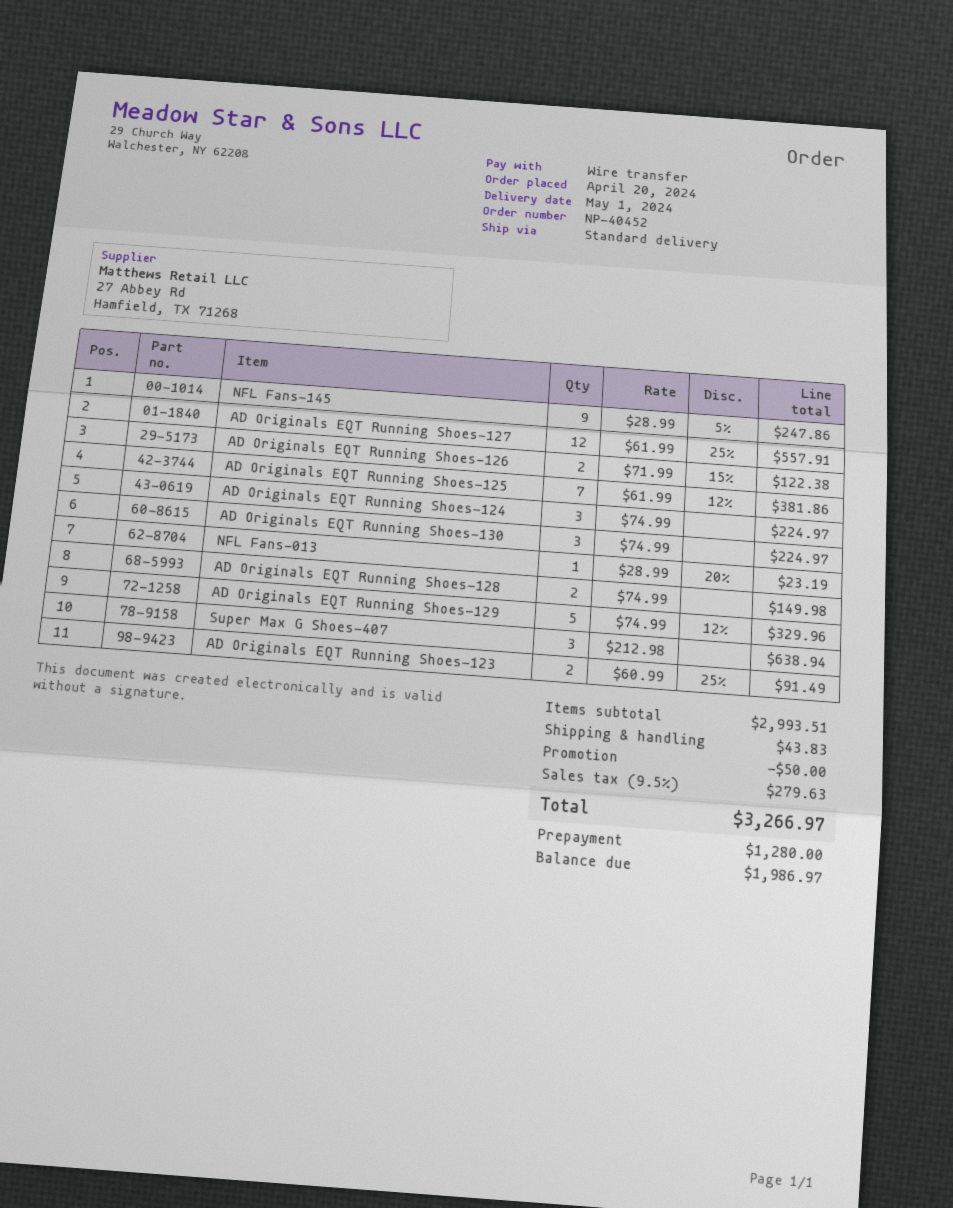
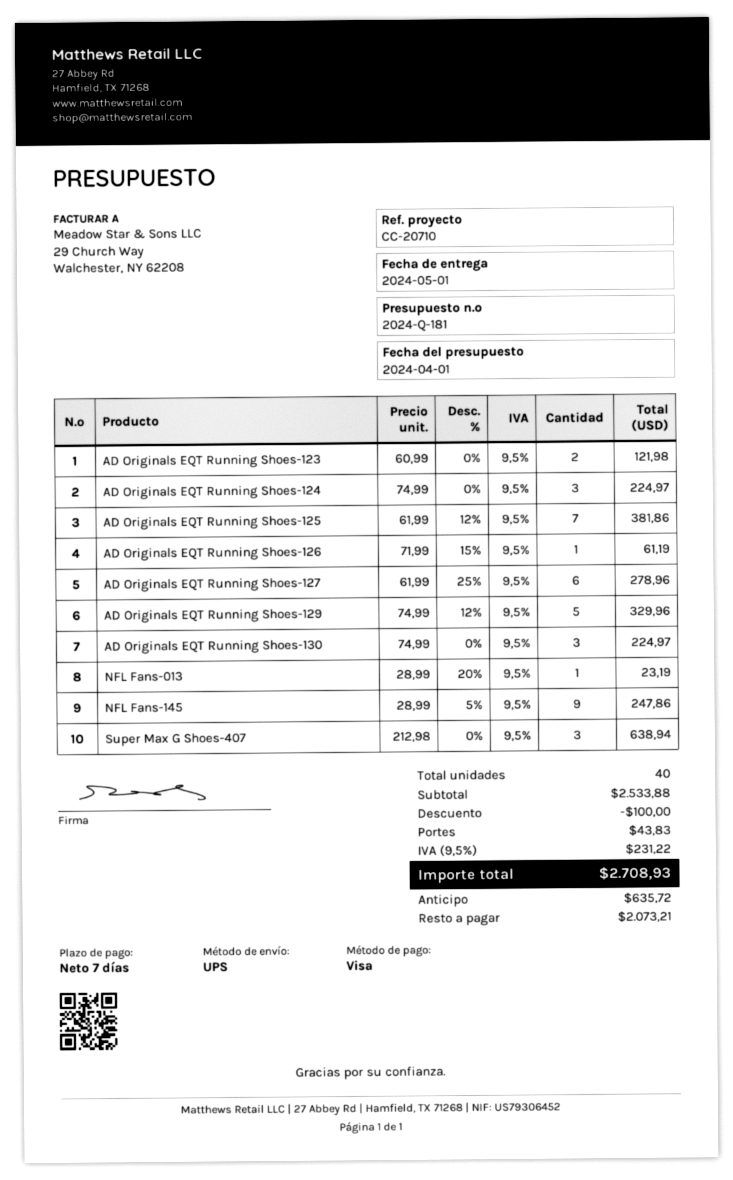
payment method: bank transfer -> Visa
shipping method: standard -> UPS
AD Originals EQT Running Shoes-127: 12 x 61.99 - 25% = 557.91 -> 6 x 61.99 - 25% = 278.96
AD Originals EQT Running Shoes-126: 2 x 71.99 - 15% = 122.38 -> 1 x 71.99 - 15% = 61.19
AD Originals EQT Running Shoes-128: 2 x 74.99 = 149.98 -> none
AD Originals EQT Running Shoes-123: 2 x 60.99 - 25% = 91.49 -> 2 x 60.99 = 121.98
subtotal: 2993.51 -> 2533.88
discount: 50.00 -> 100.00
tax: 9.5% = 279.63 -> 9.5% = 231.22
total: 3266.97 -> 2708.93
deposit: 1280.00 -> 635.72
balance: 1986.97 -> 2073.21

